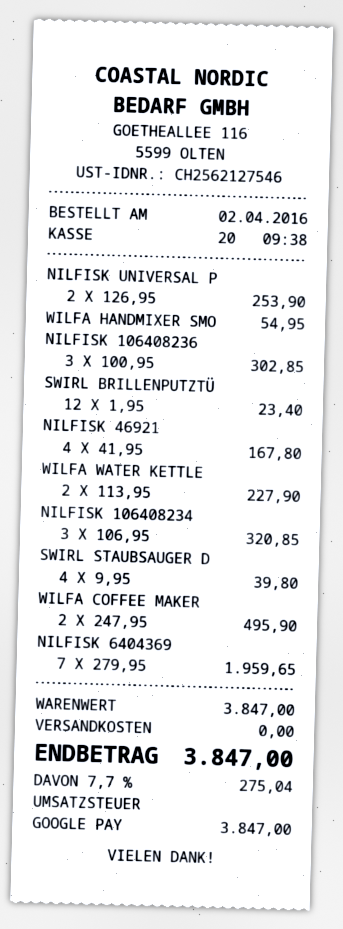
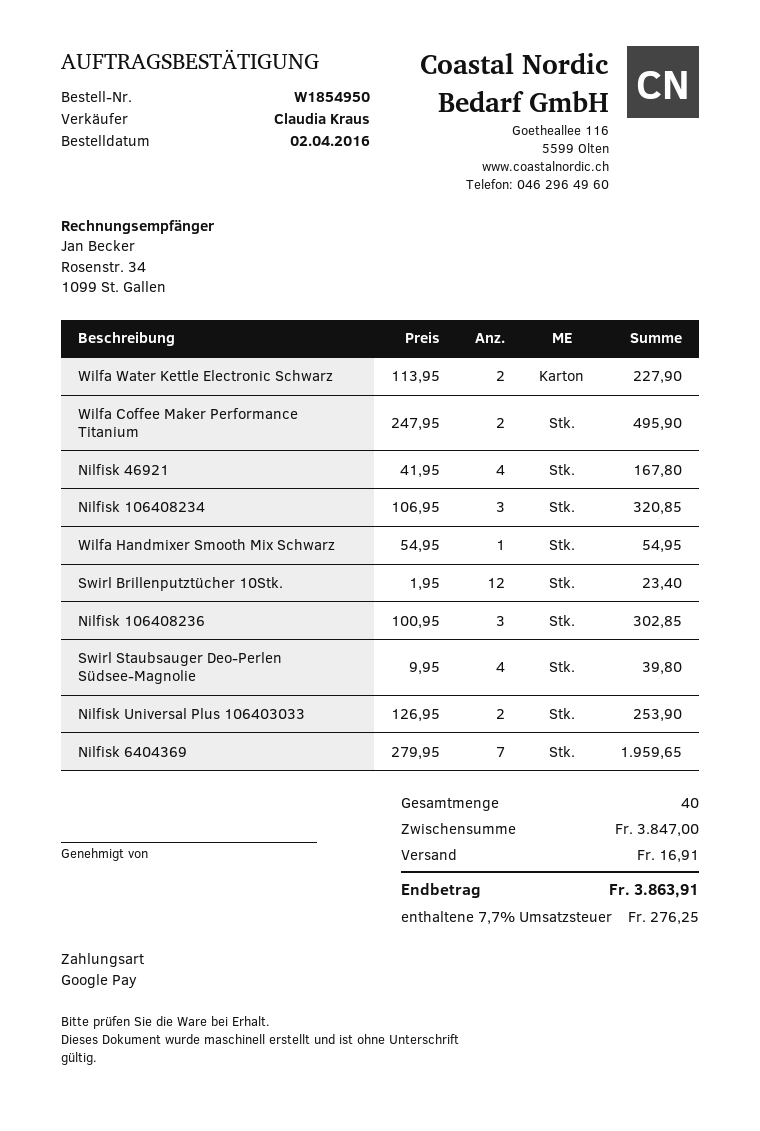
shipping: 0.00 -> 16.91
tax: 7.7% = 275.04 -> 7.7% = 276.25
total: 3847.00 -> 3863.91

